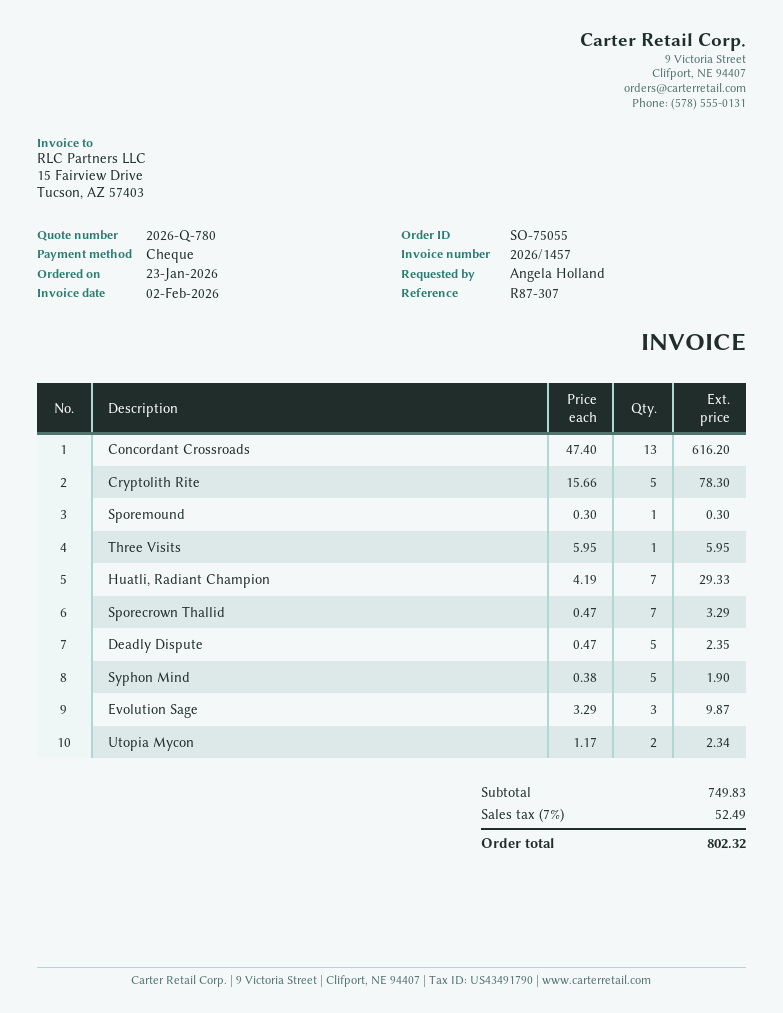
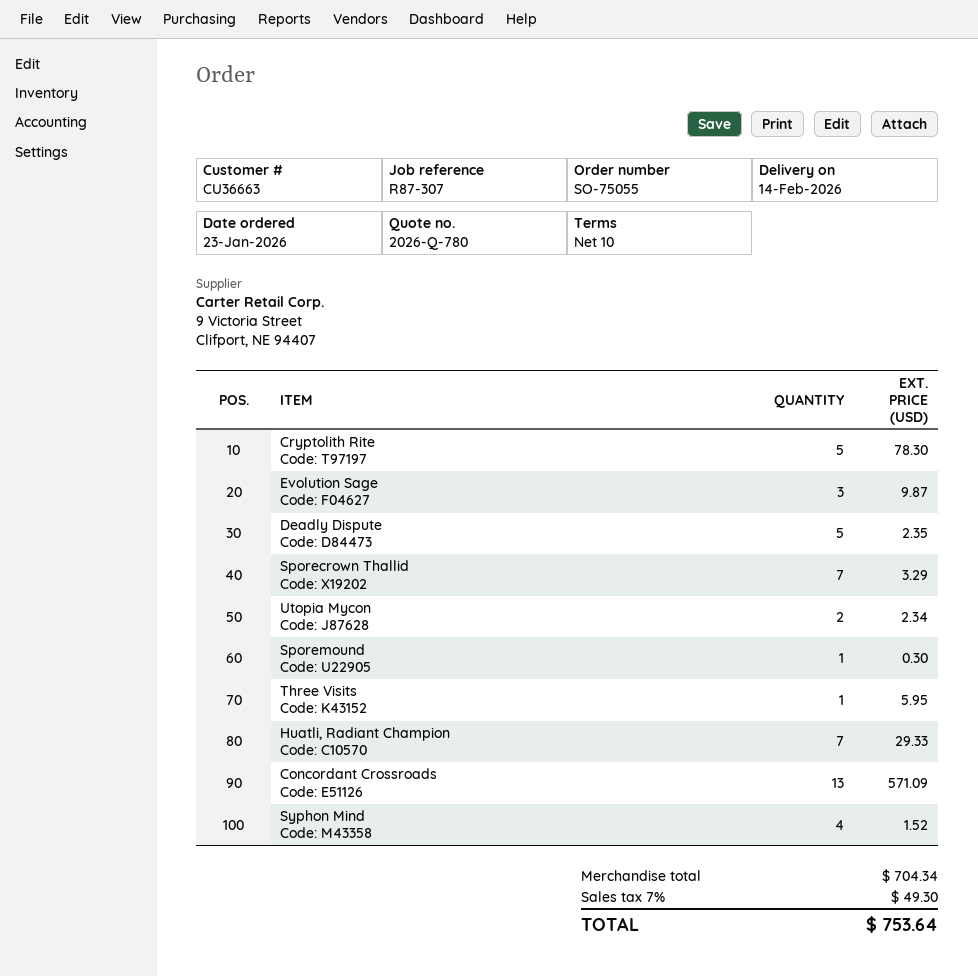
Concordant Crossroads: 13 for 616.20 -> 13 for 571.09
Syphon Mind: 5 for 1.90 -> 4 for 1.52
subtotal: 749.83 -> 704.34
tax: 7% = 52.49 -> 7% = 49.30
total: 802.32 -> 753.64

